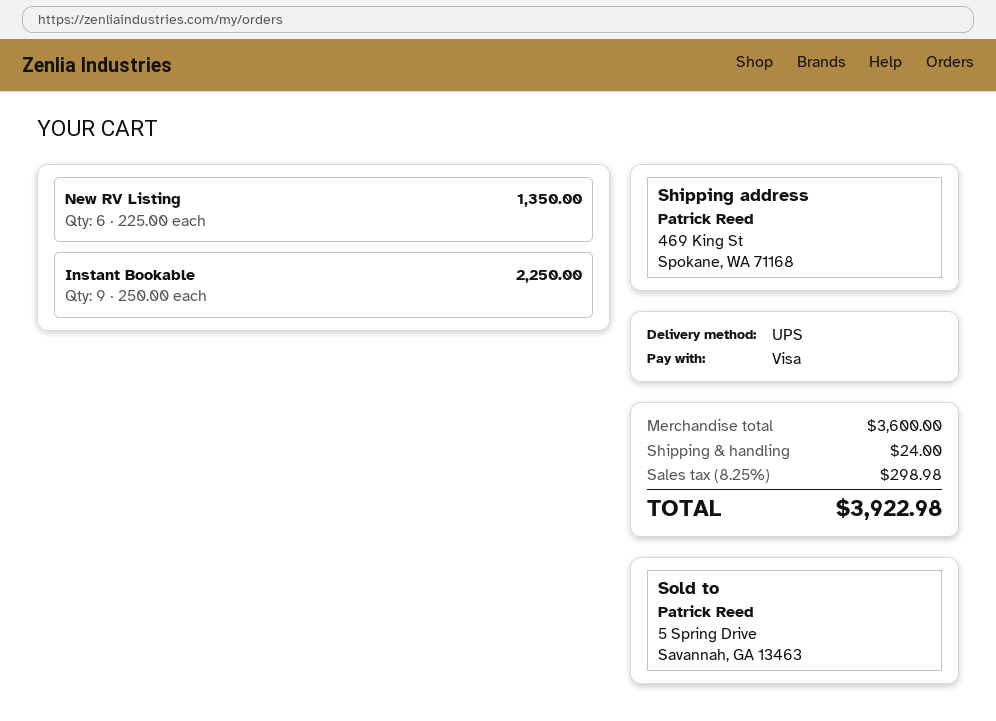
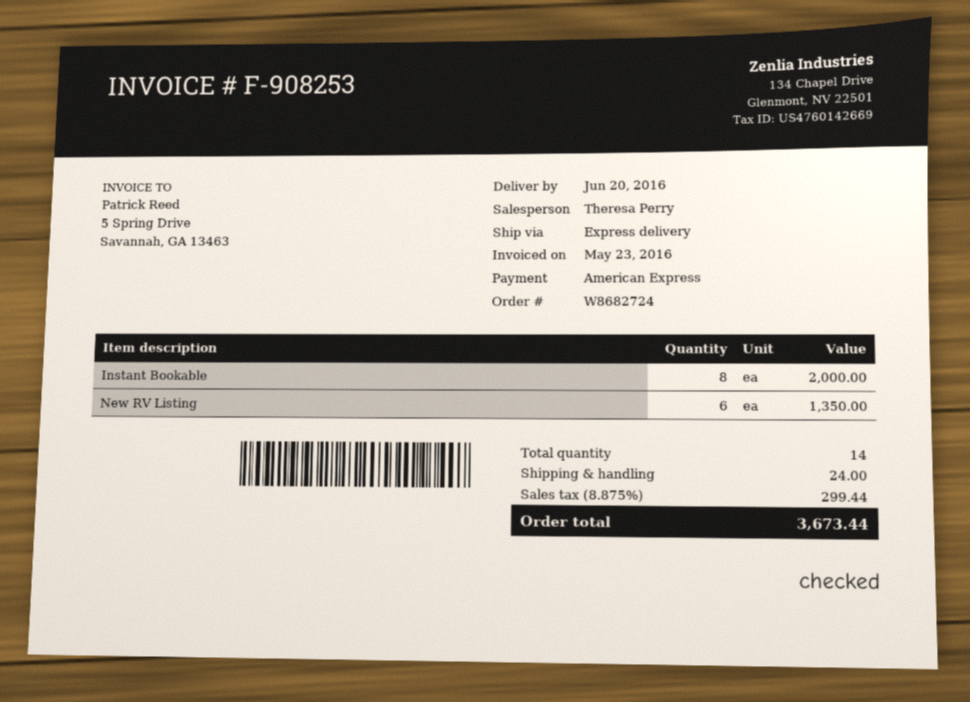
payment method: Visa -> American Express
shipping method: UPS -> express
Instant Bookable: 9 for 2250.00 -> 8 for 2000.00
tax: 8.25% = 298.98 -> 8.875% = 299.44
total: 3922.98 -> 3673.44

